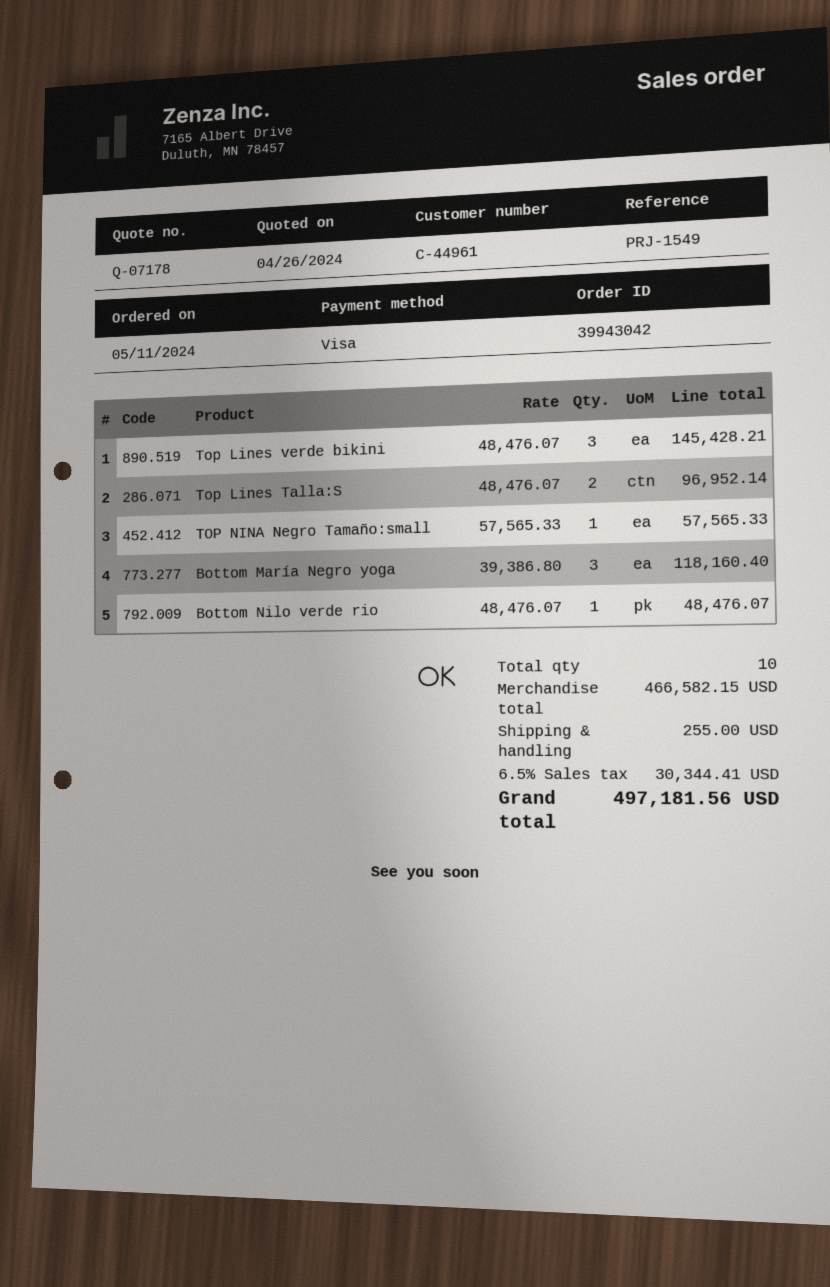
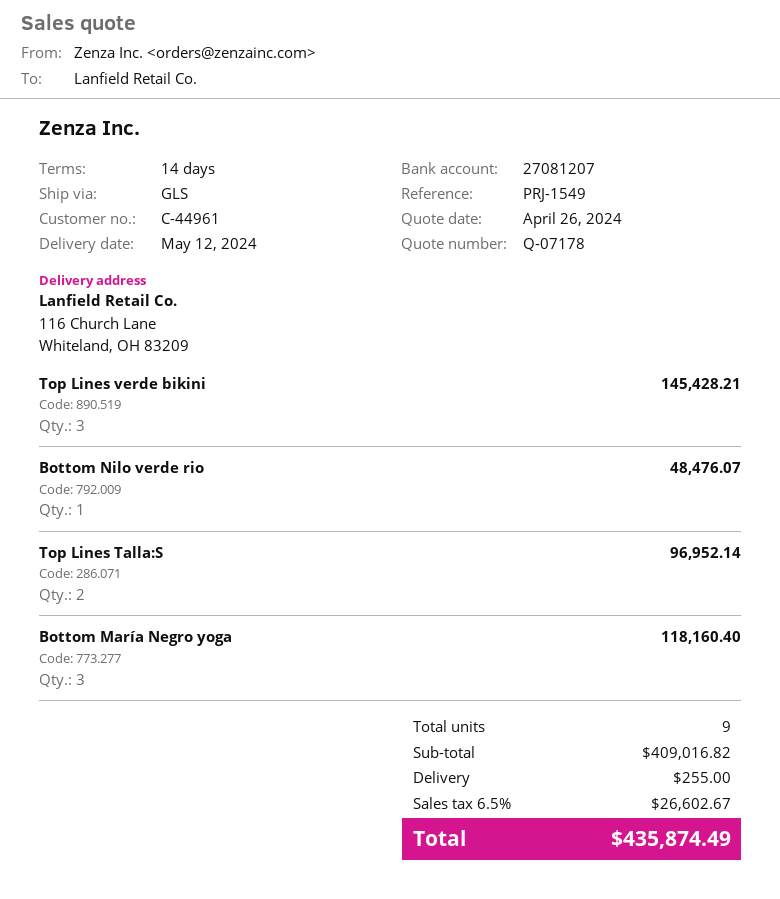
TOP NINA Negro Tamaño:small: 1 for 57565.33 -> none
total quantity: 10 -> 9
subtotal: 466582.15 -> 409016.82
tax: 6.5% = 30344.41 -> 6.5% = 26602.67
total: 497181.56 -> 435874.49

